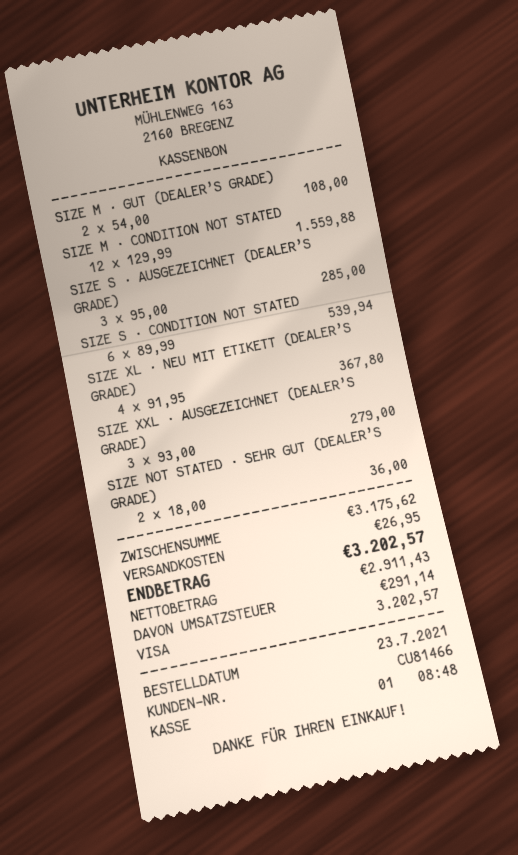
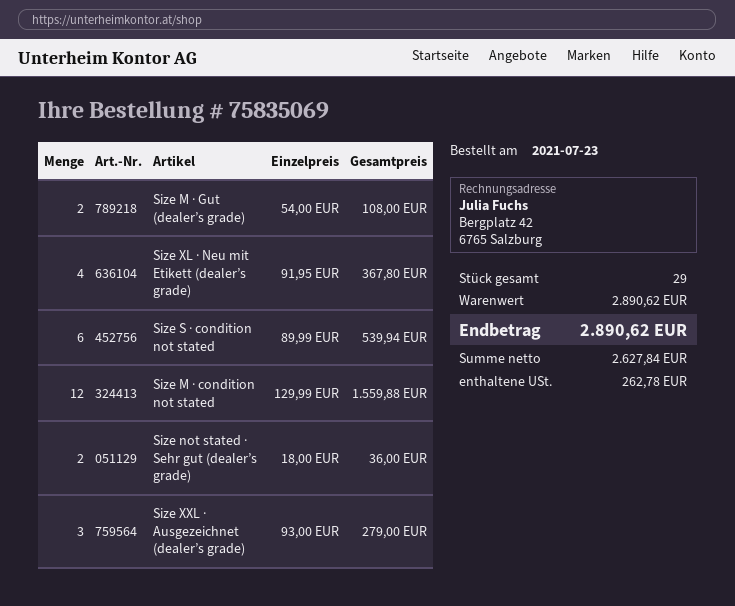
SIZE S · AUSGEZEICHNET (DEALER’S GRADE): 3 x 95.00 = 285.00 -> none
subtotal: 3175.62 -> 2890.62
shipping: 26.95 -> none
net: 2911.43 -> 2627.84
tax: 291.14 -> 262.78
total: 3202.57 -> 2890.62

